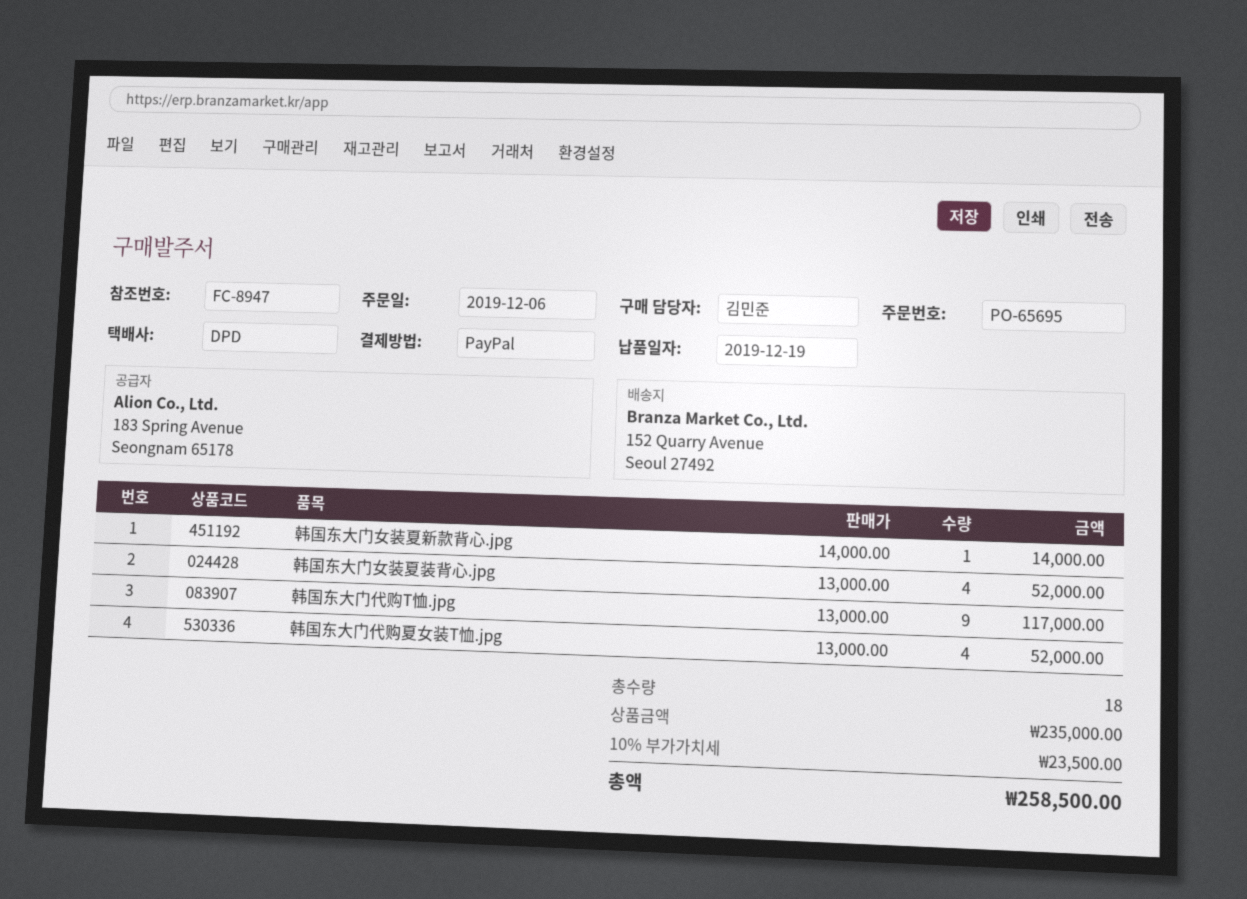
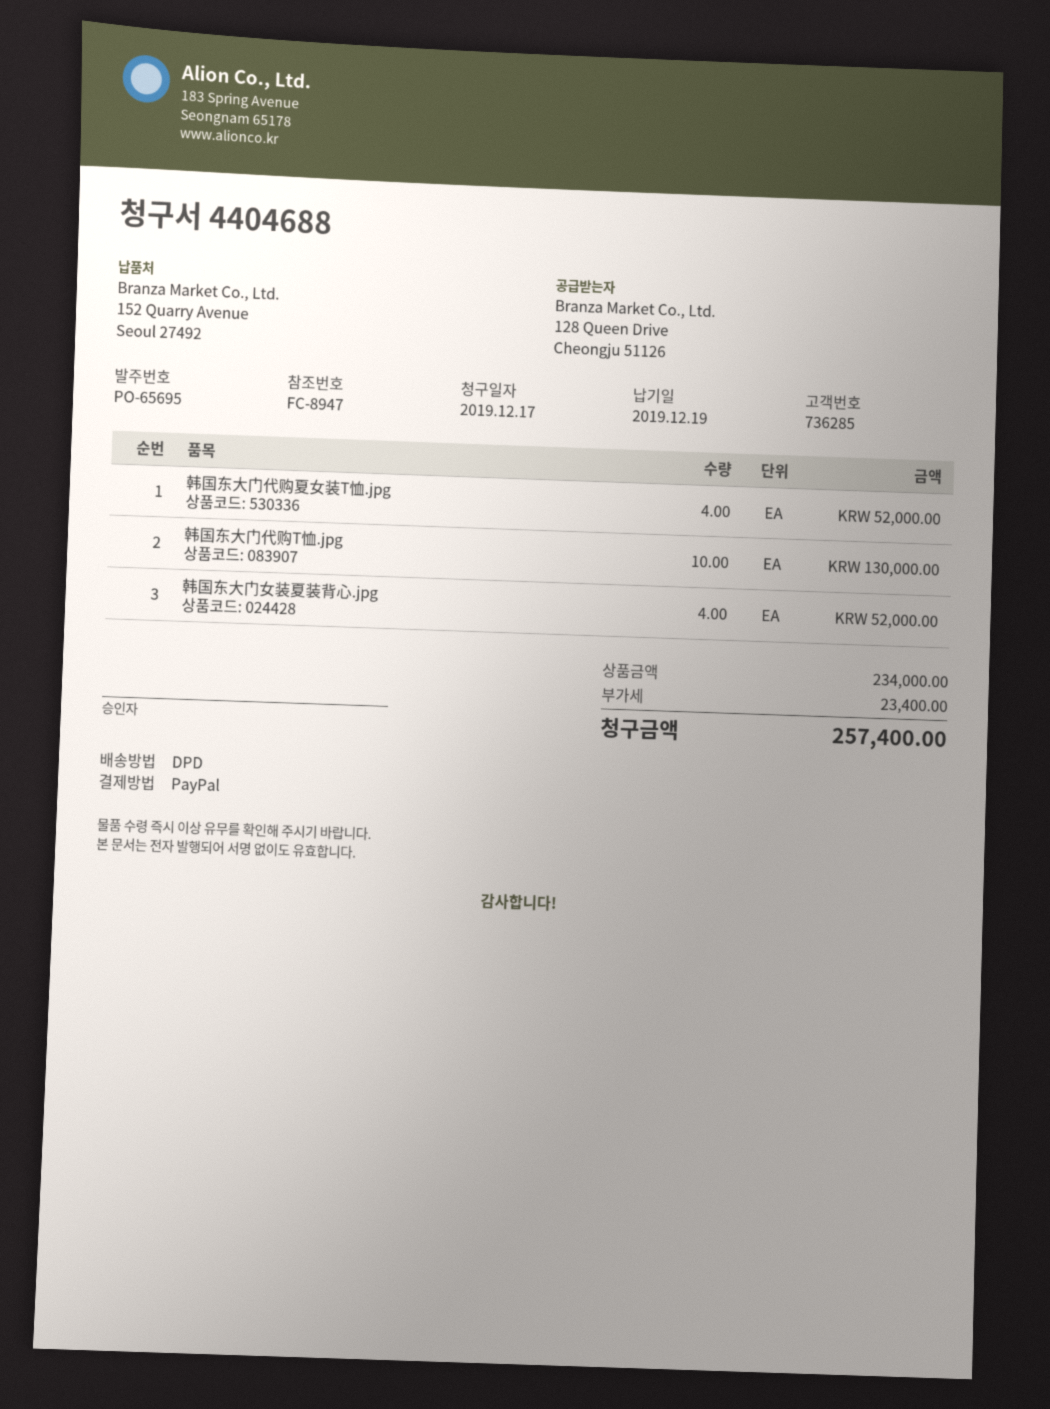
韩国东大门女装夏新款背心.jpg: 1 for 14000.00 -> none
韩国东大门代购T恤.jpg: 9 for 117000.00 -> 10 for 130000.00
subtotal: 235000.00 -> 234000.00
tax: 23500.00 -> 23400.00
total: 258500.00 -> 257400.00

